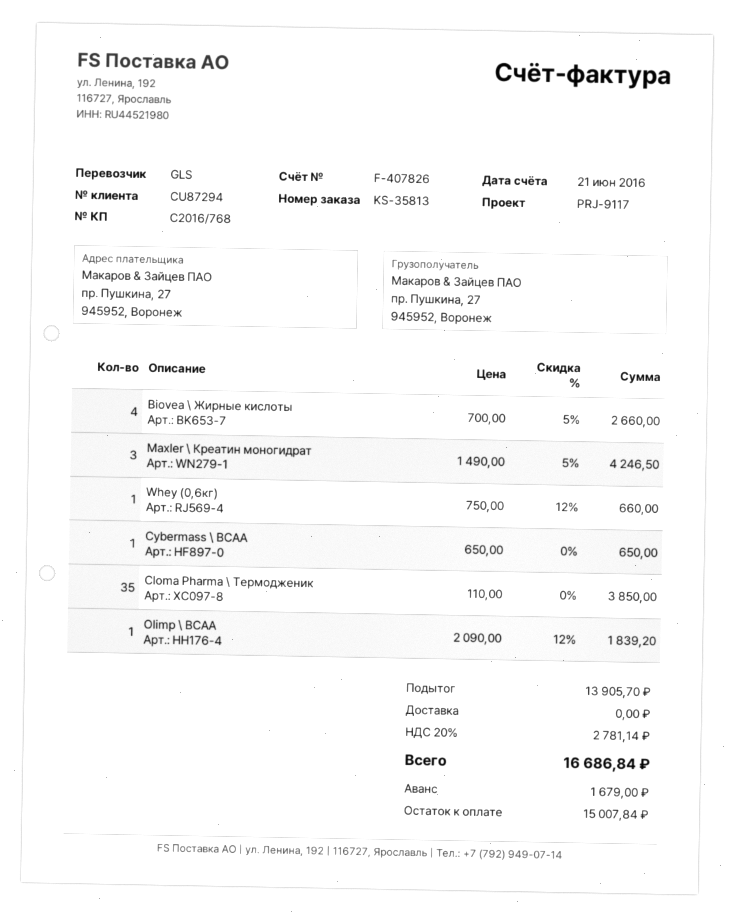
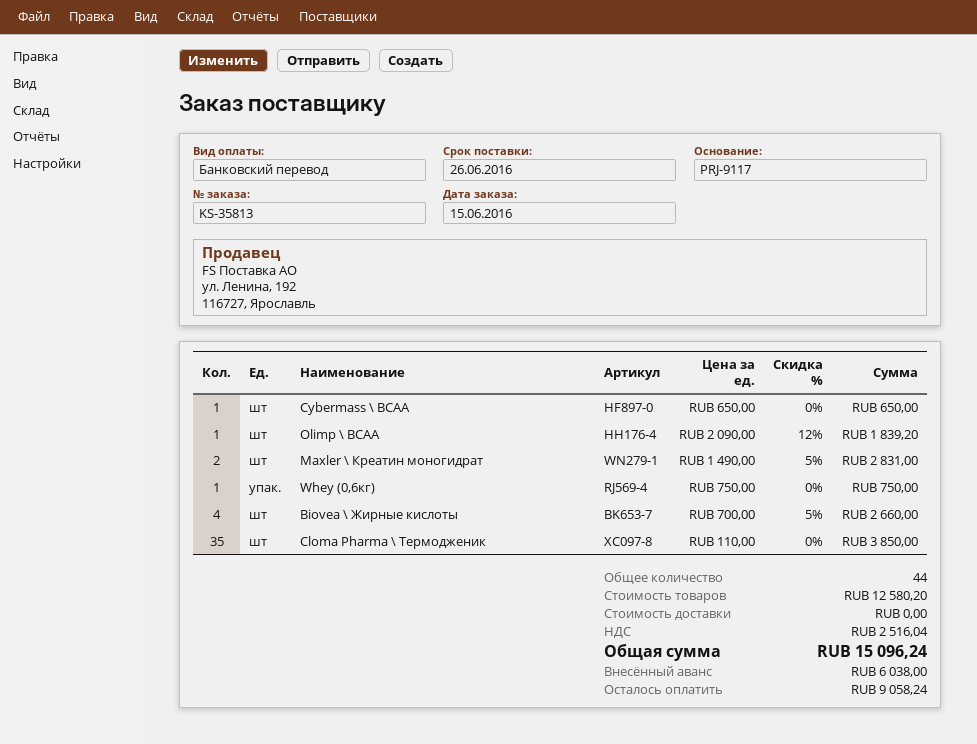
Maxler \ Креатин моногидрат: 3 x 1490.00 - 5% = 4246.50 -> 2 x 1490.00 - 5% = 2831.00
Whey (0,6кг): 1 x 750.00 - 12% = 660.00 -> 1 x 750.00 = 750.00
subtotal: 13905.70 -> 12580.20
tax: 2781.14 -> 2516.04
total: 16686.84 -> 15096.24
deposit: 1679.00 -> 6038.00
balance: 15007.84 -> 9058.24

